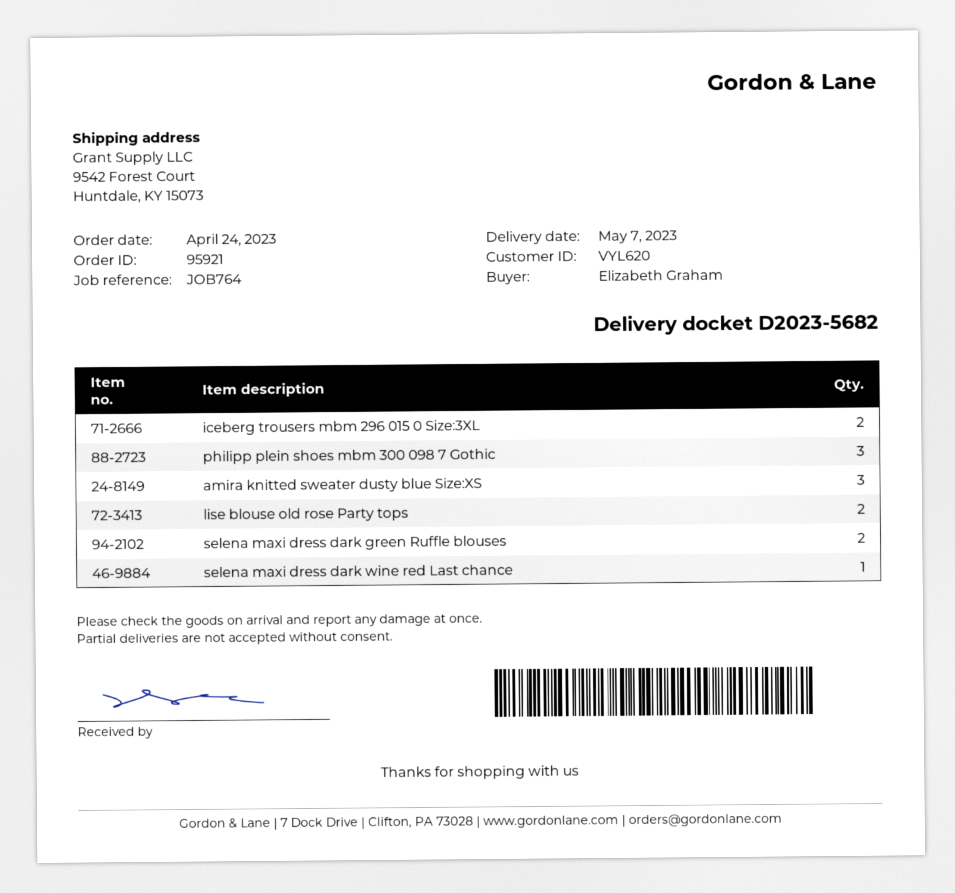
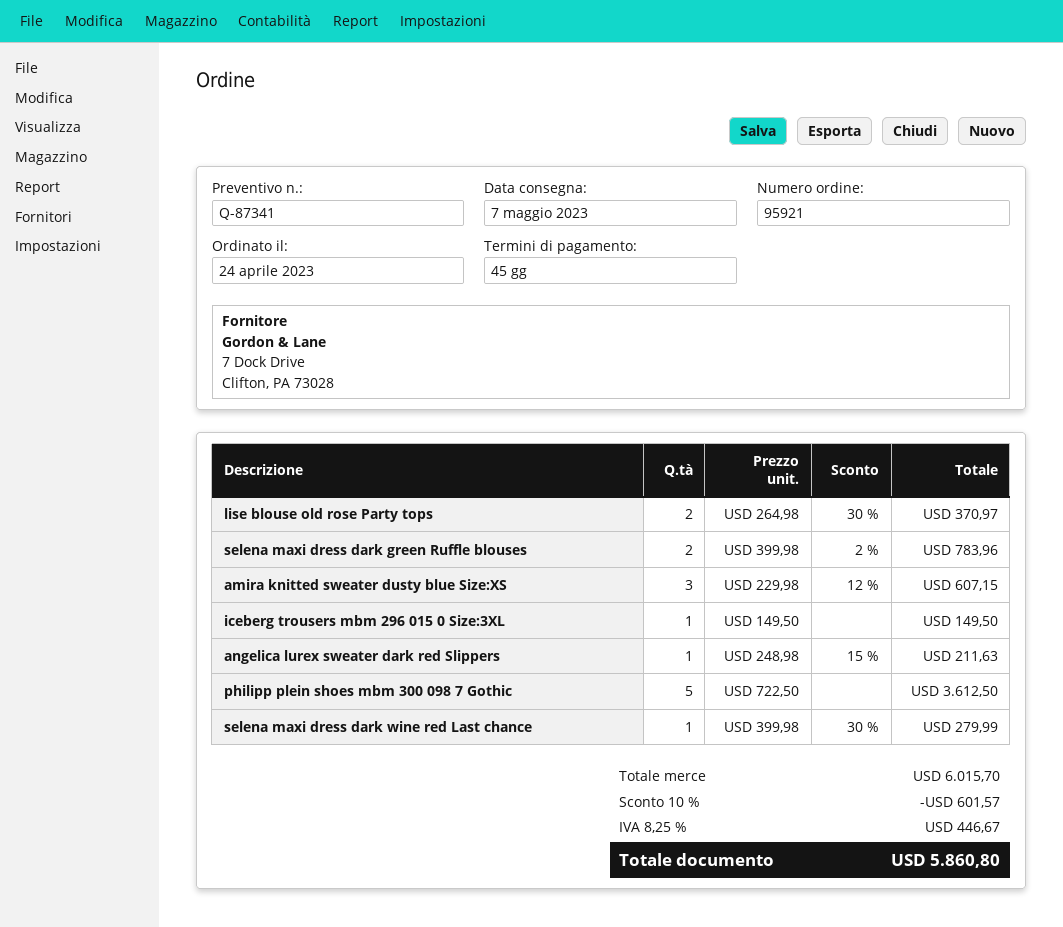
iceberg trousers mbm 296 015 0 Size:3XL: 2 -> 1
philipp plein shoes mbm 300 098 7 Gothic: 3 -> 5
angelica lurex sweater dark red Slippers: none -> 1

